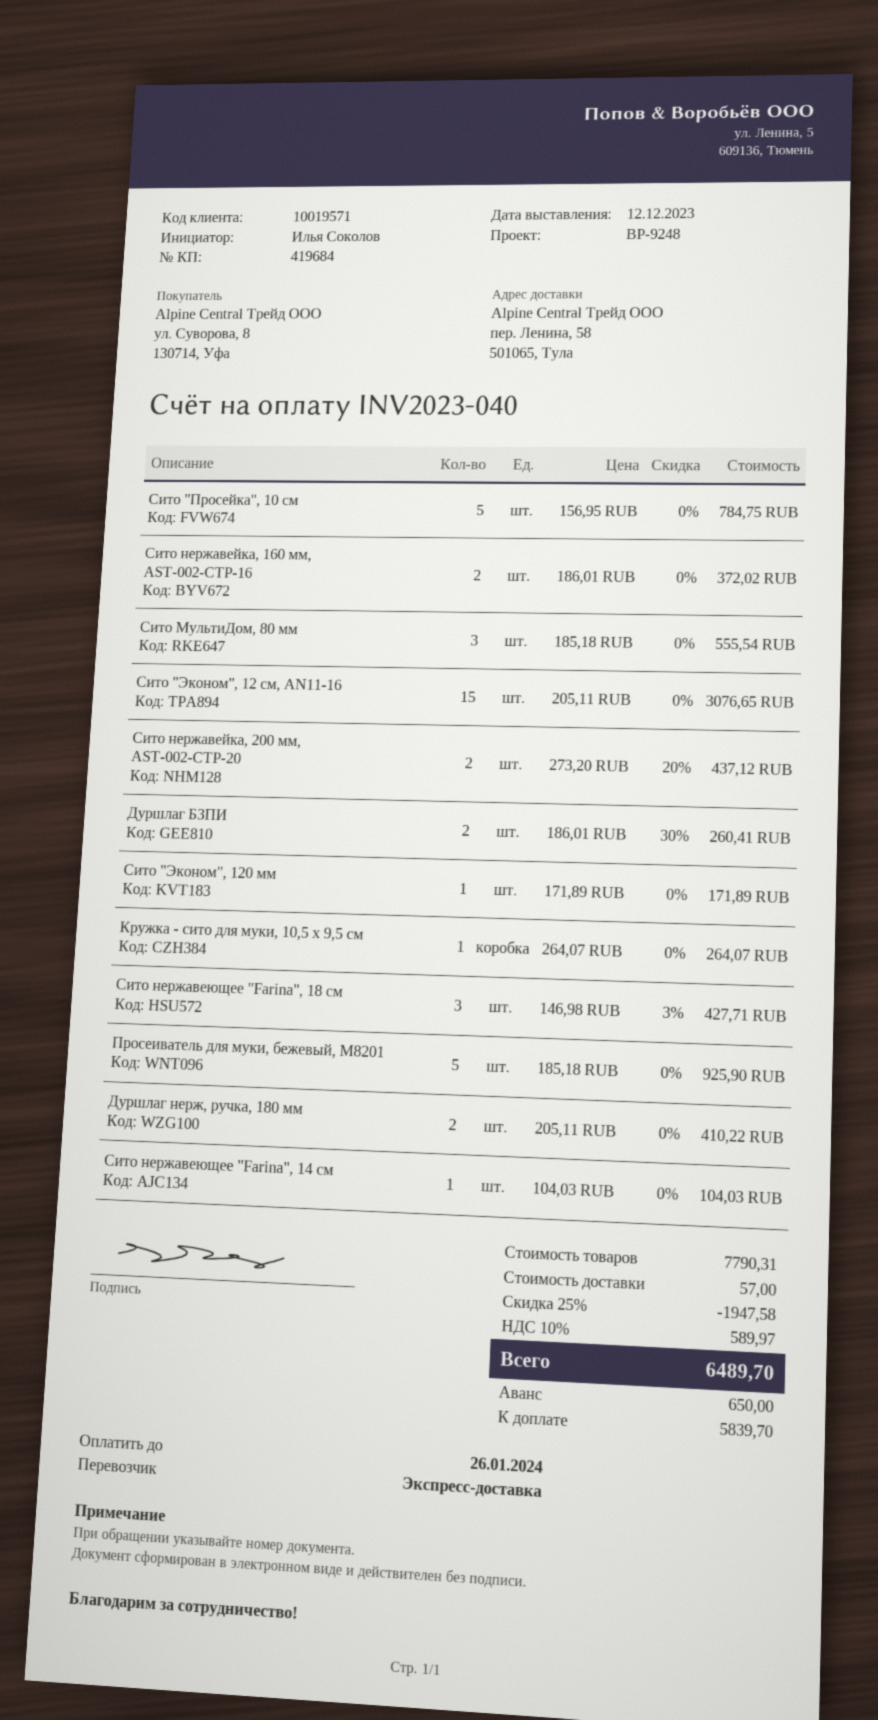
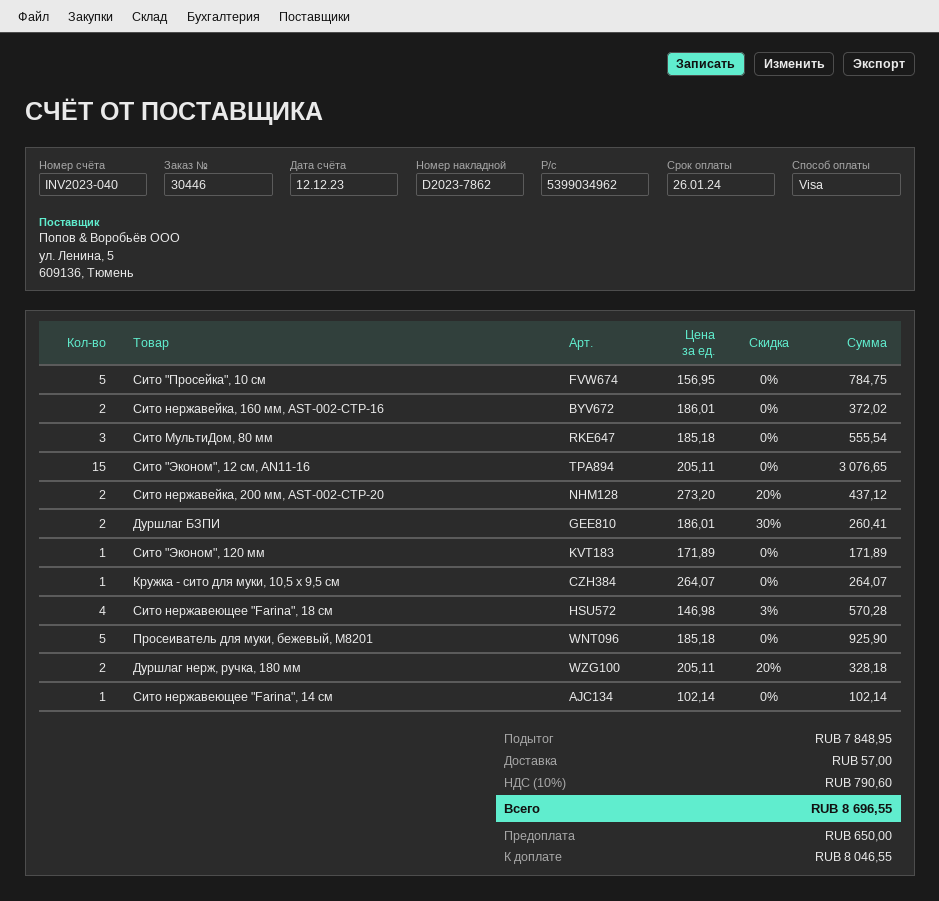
Сито нержавеющее "Farina", 18 см: 3 x 146.98 - 3% = 427.71 -> 4 x 146.98 - 3% = 570.28
Дуршлаг нерж, ручка, 180 мм: 2 x 205.11 = 410.22 -> 2 x 205.11 - 20% = 328.18
Сито нержавеющее "Farina", 14 см: 1 x 104.03 = 104.03 -> 1 x 102.14 = 102.14
subtotal: 7790.31 -> 7848.95
discount: 25% = 1947.58 -> none
tax: 10% = 589.97 -> 10% = 790.60
total: 6489.70 -> 8696.55
balance: 5839.70 -> 8046.55

